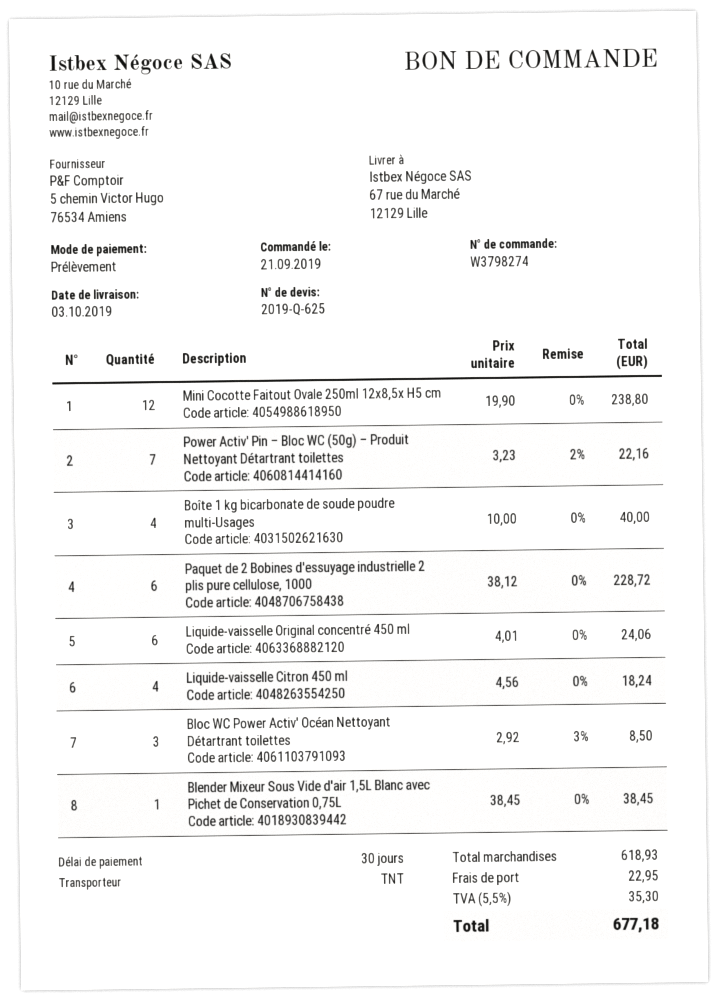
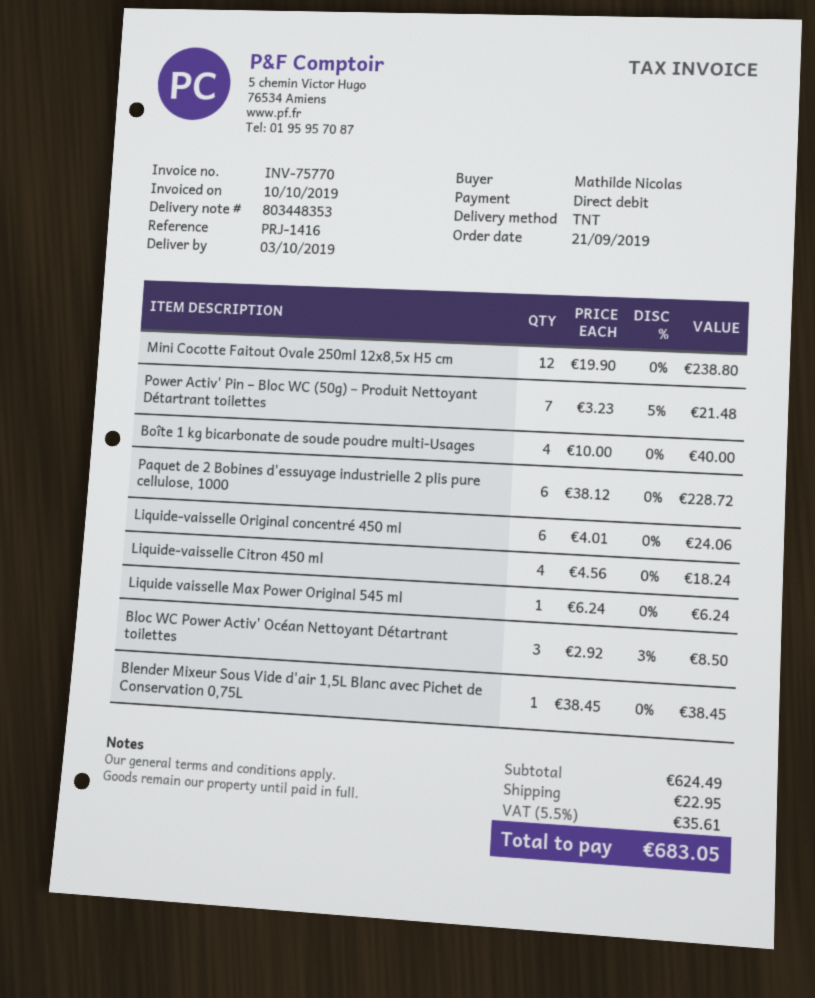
Power Activ' Pin – Bloc WC (50g) – Produit Nettoyant Détartrant toilettes: 7 x 3.23 - 2% = 22.16 -> 7 x 3.23 - 5% = 21.48
Liquide vaisselle Max Power Original 545 ml: none -> 1 x 6.24 = 6.24
subtotal: 618.93 -> 624.49
tax: 5.5% = 35.30 -> 5.5% = 35.61
total: 677.18 -> 683.05

